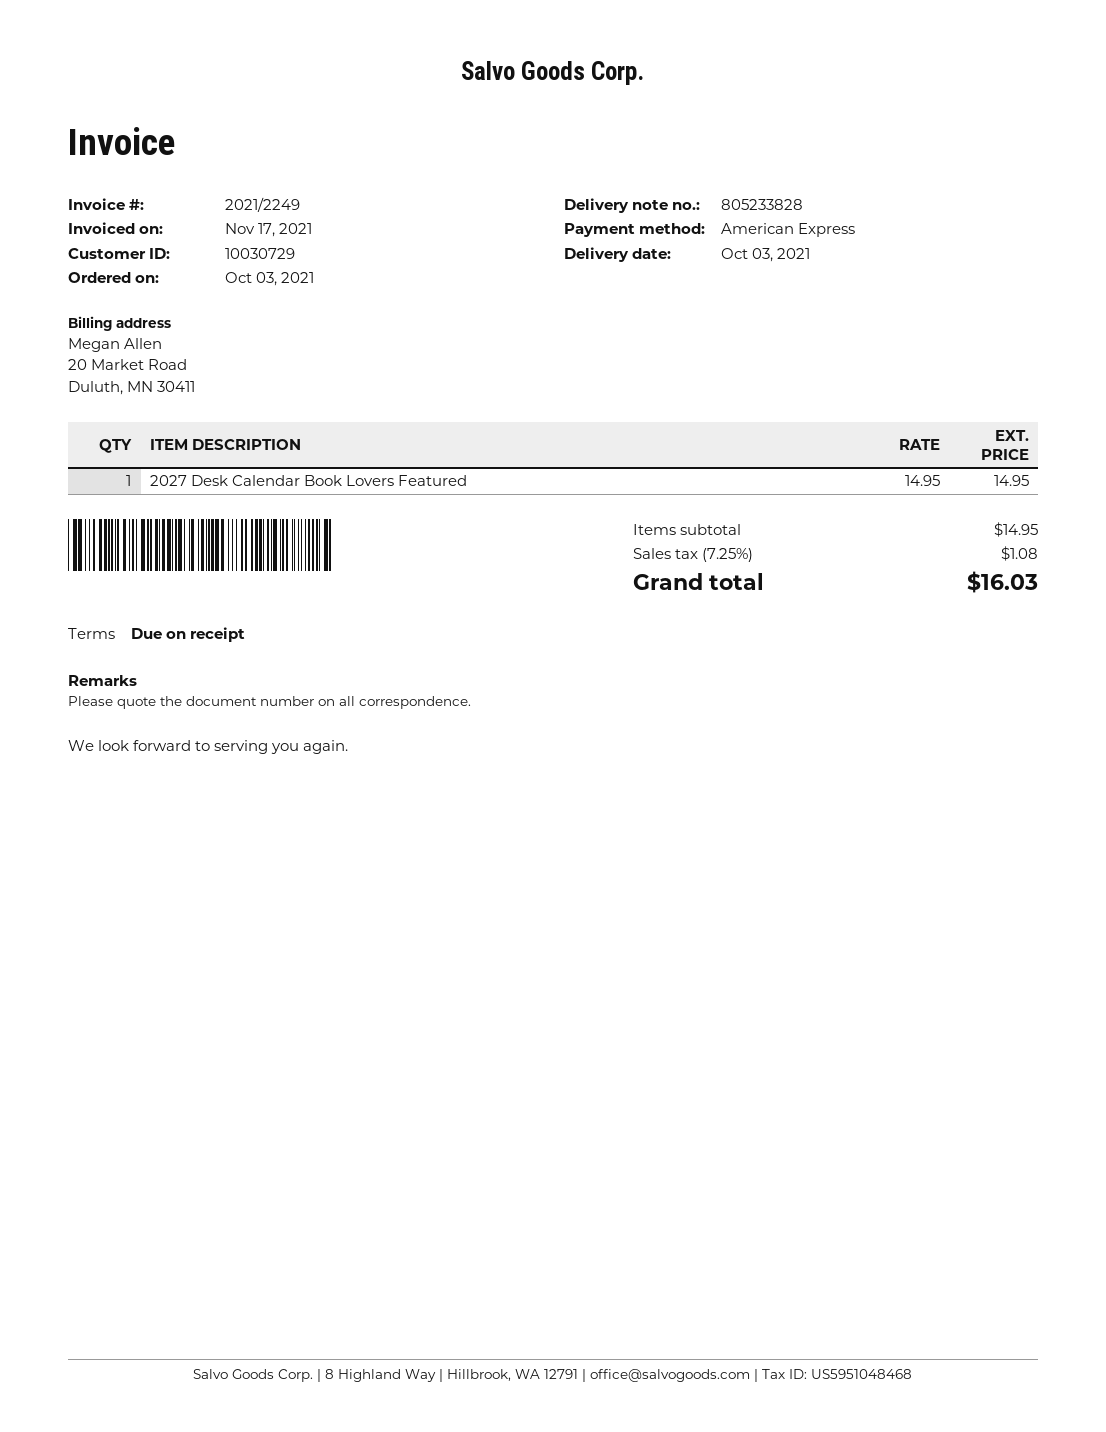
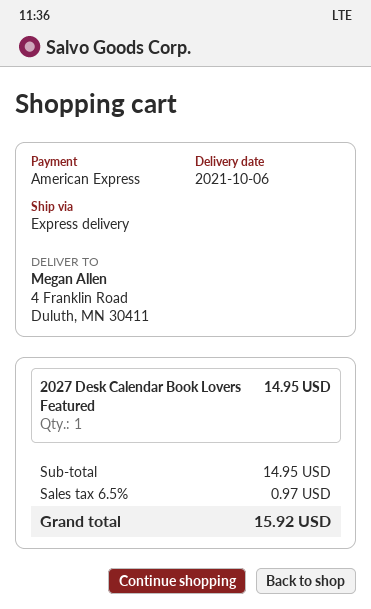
delivery date: 2021-10-03 -> 2021-10-06
tax: 7.25% = 1.08 -> 6.5% = 0.97
total: 16.03 -> 15.92

